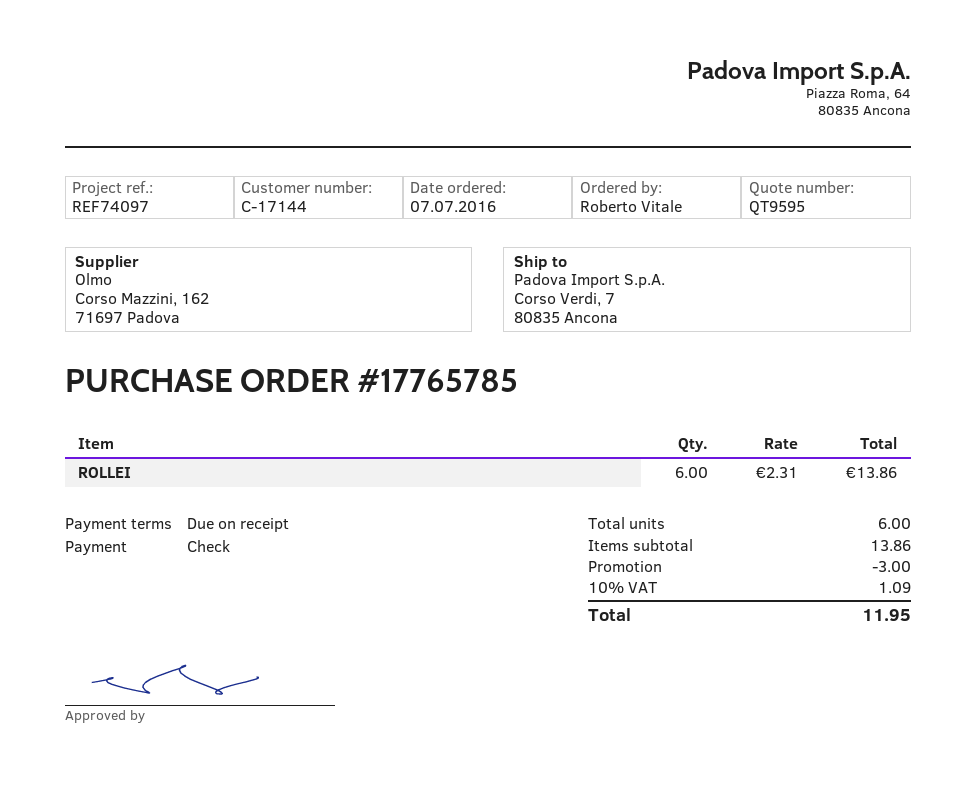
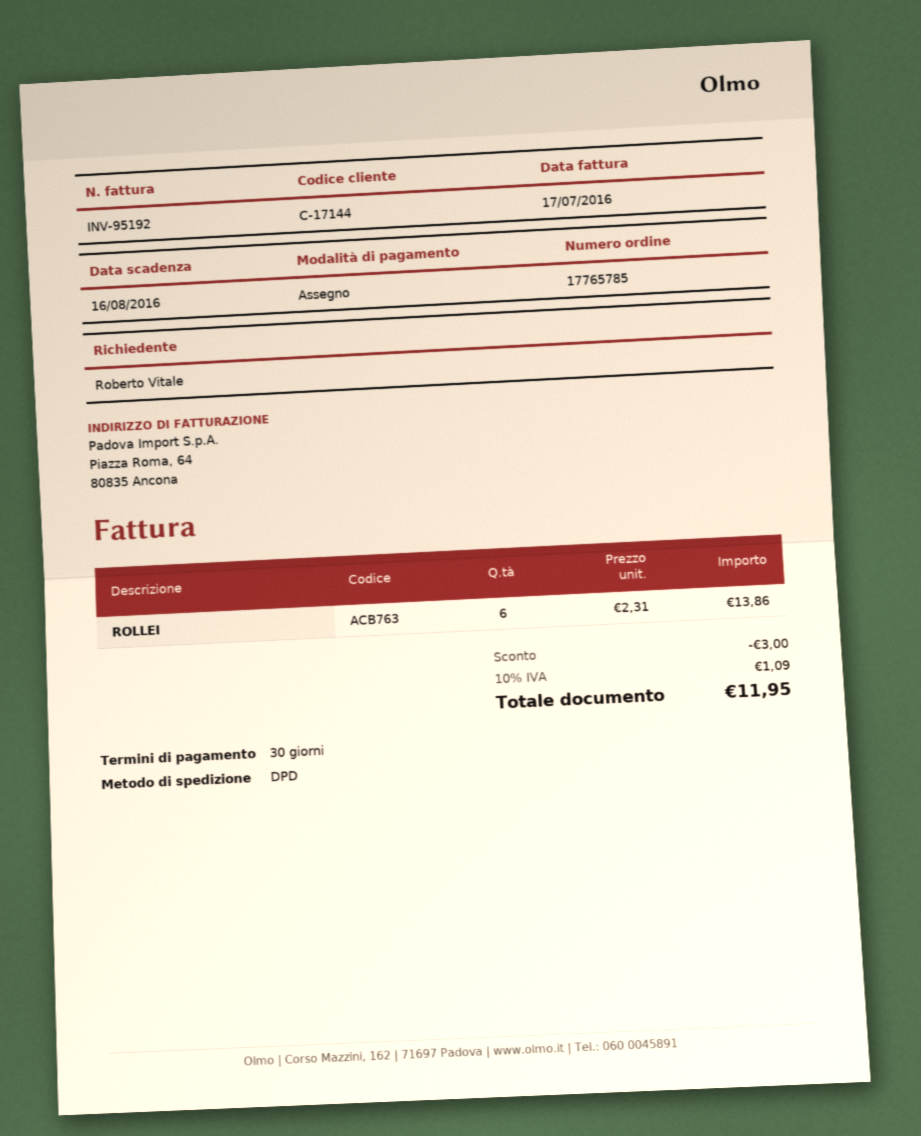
payment terms: on receipt -> 30 days

